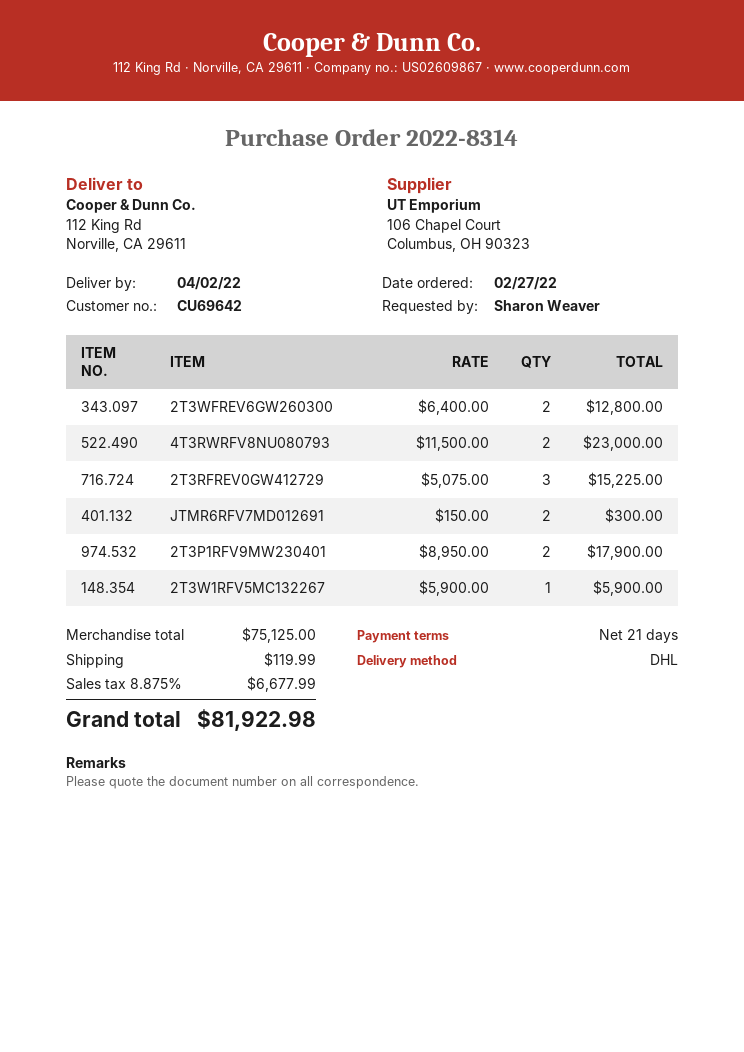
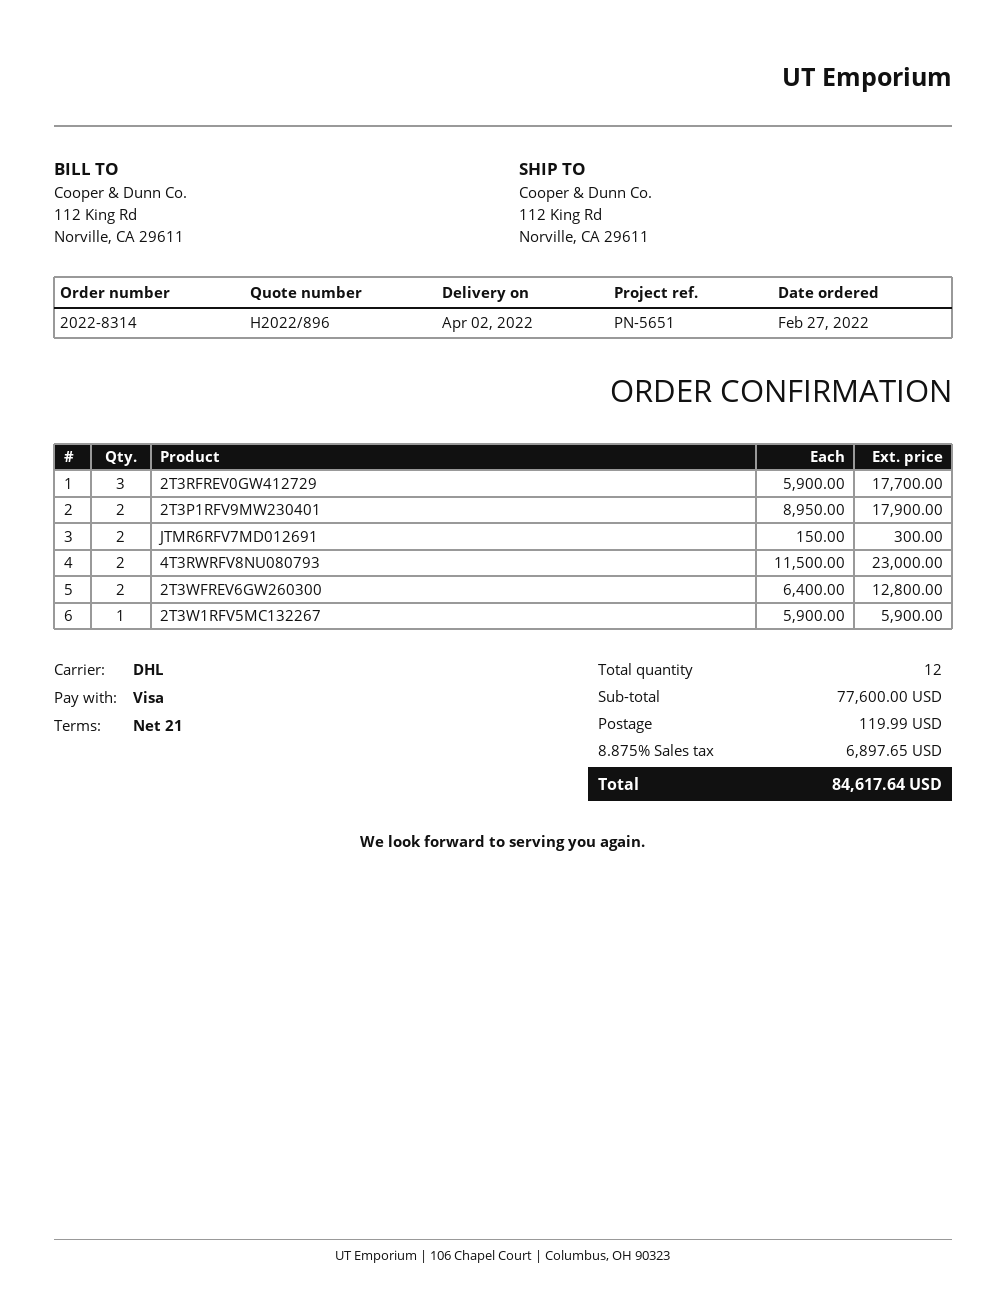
2T3RFREV0GW412729: 3 x 5075.00 = 15225.00 -> 3 x 5900.00 = 17700.00
subtotal: 75125.00 -> 77600.00
tax: 8.875% = 6677.99 -> 8.875% = 6897.65
total: 81922.98 -> 84617.64

